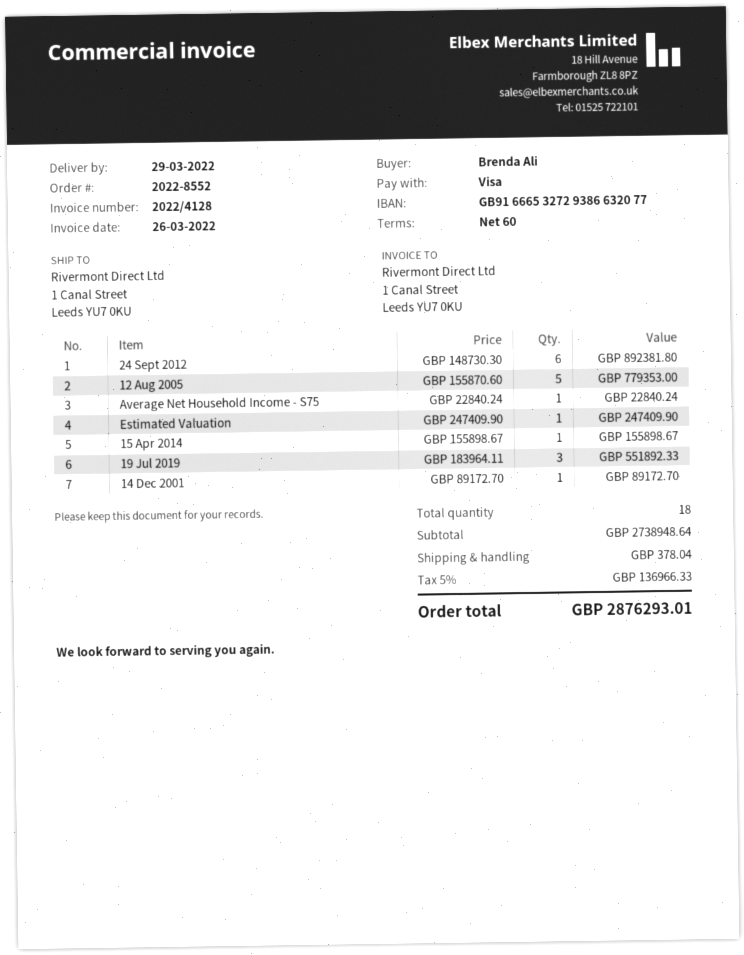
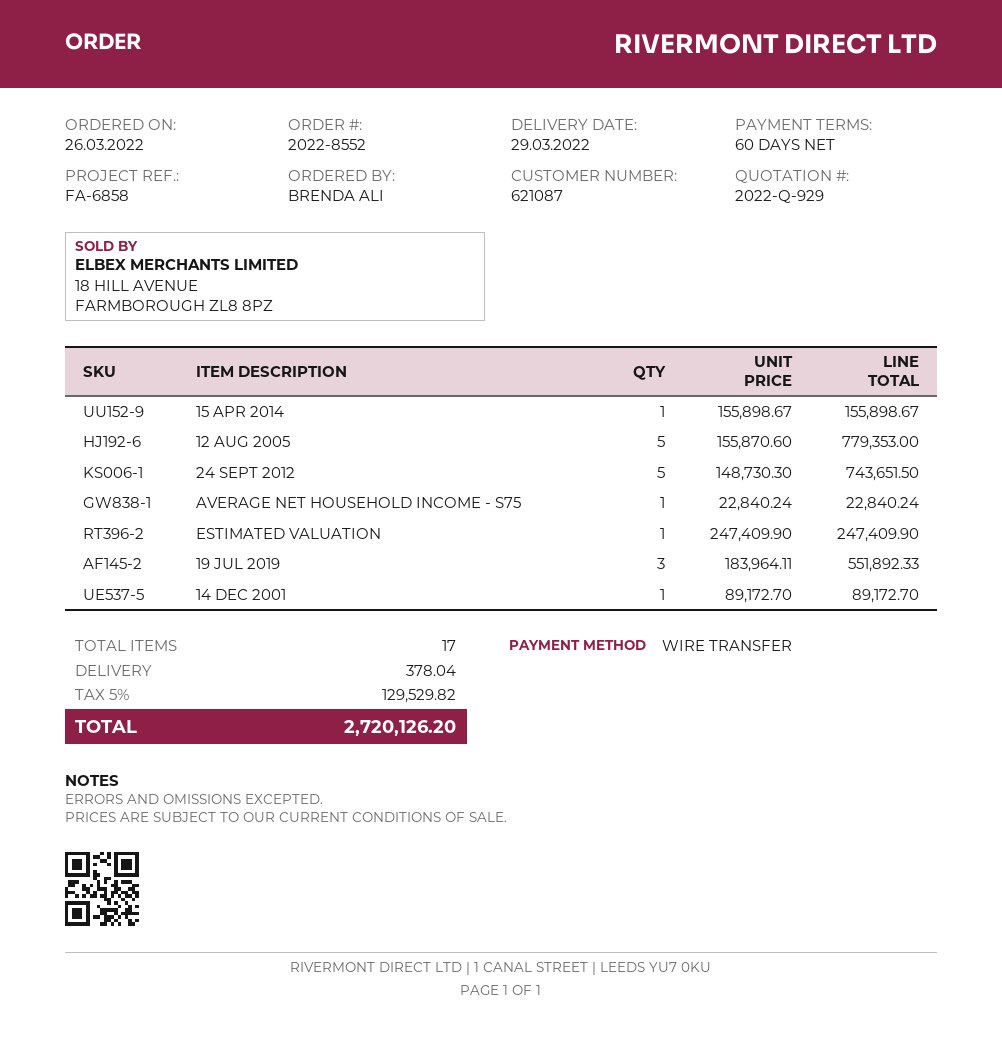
payment method: Visa -> bank transfer
24 Sept 2012: 6 x 148730.30 = 892381.80 -> 5 x 148730.30 = 743651.50
total quantity: 18 -> 17
tax: 5% = 136966.33 -> 5% = 129529.82
total: 2876293.01 -> 2720126.20

